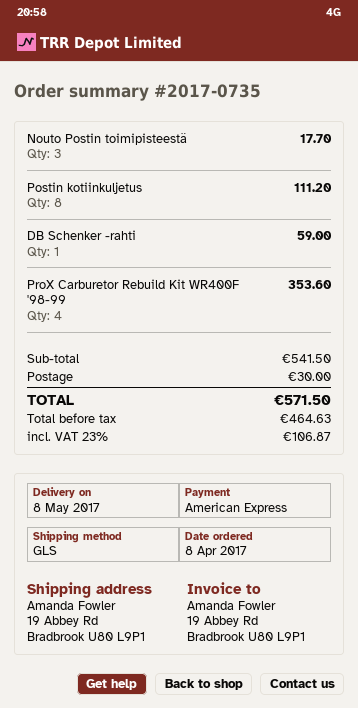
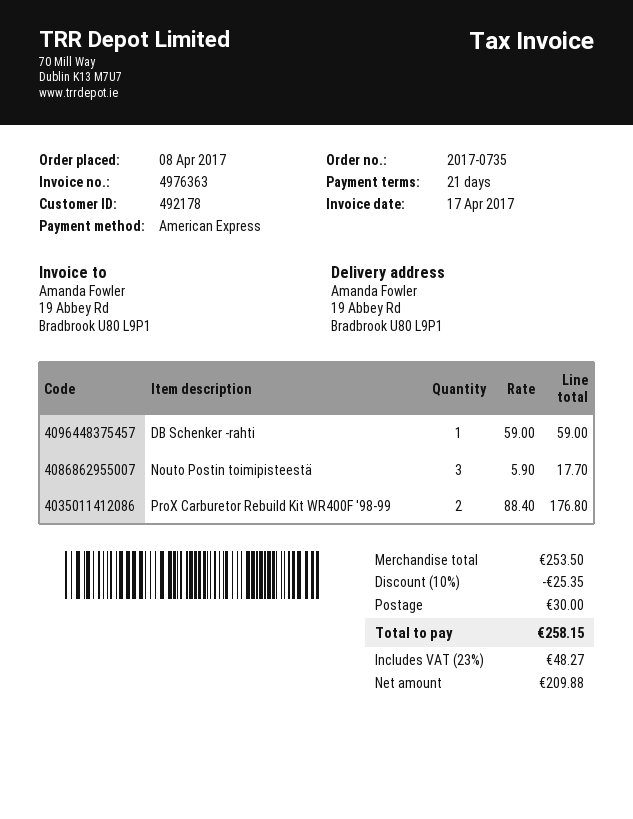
Postin kotiinkuljetus: 8 for 111.20 -> none
ProX Carburetor Rebuild Kit WR400F '98-99: 4 for 353.60 -> 2 for 176.80
subtotal: 541.50 -> 253.50
discount: none -> 10% = 25.35
net: 464.63 -> 209.88
tax: 23% = 106.87 -> 23% = 48.27
total: 571.50 -> 258.15

